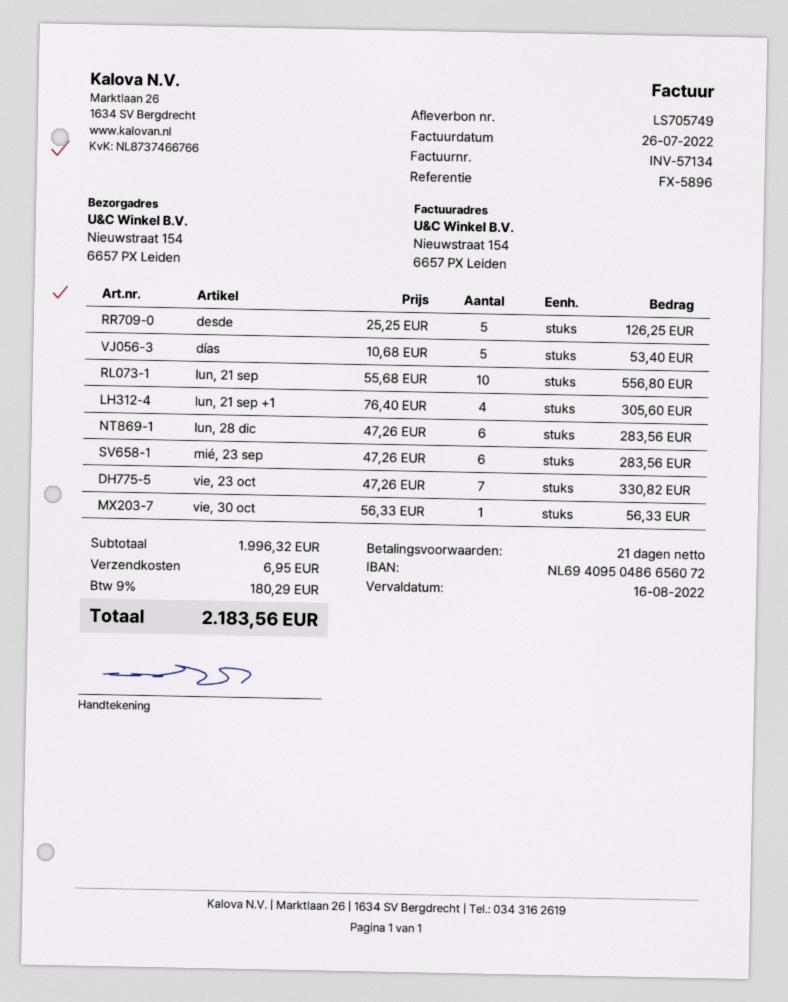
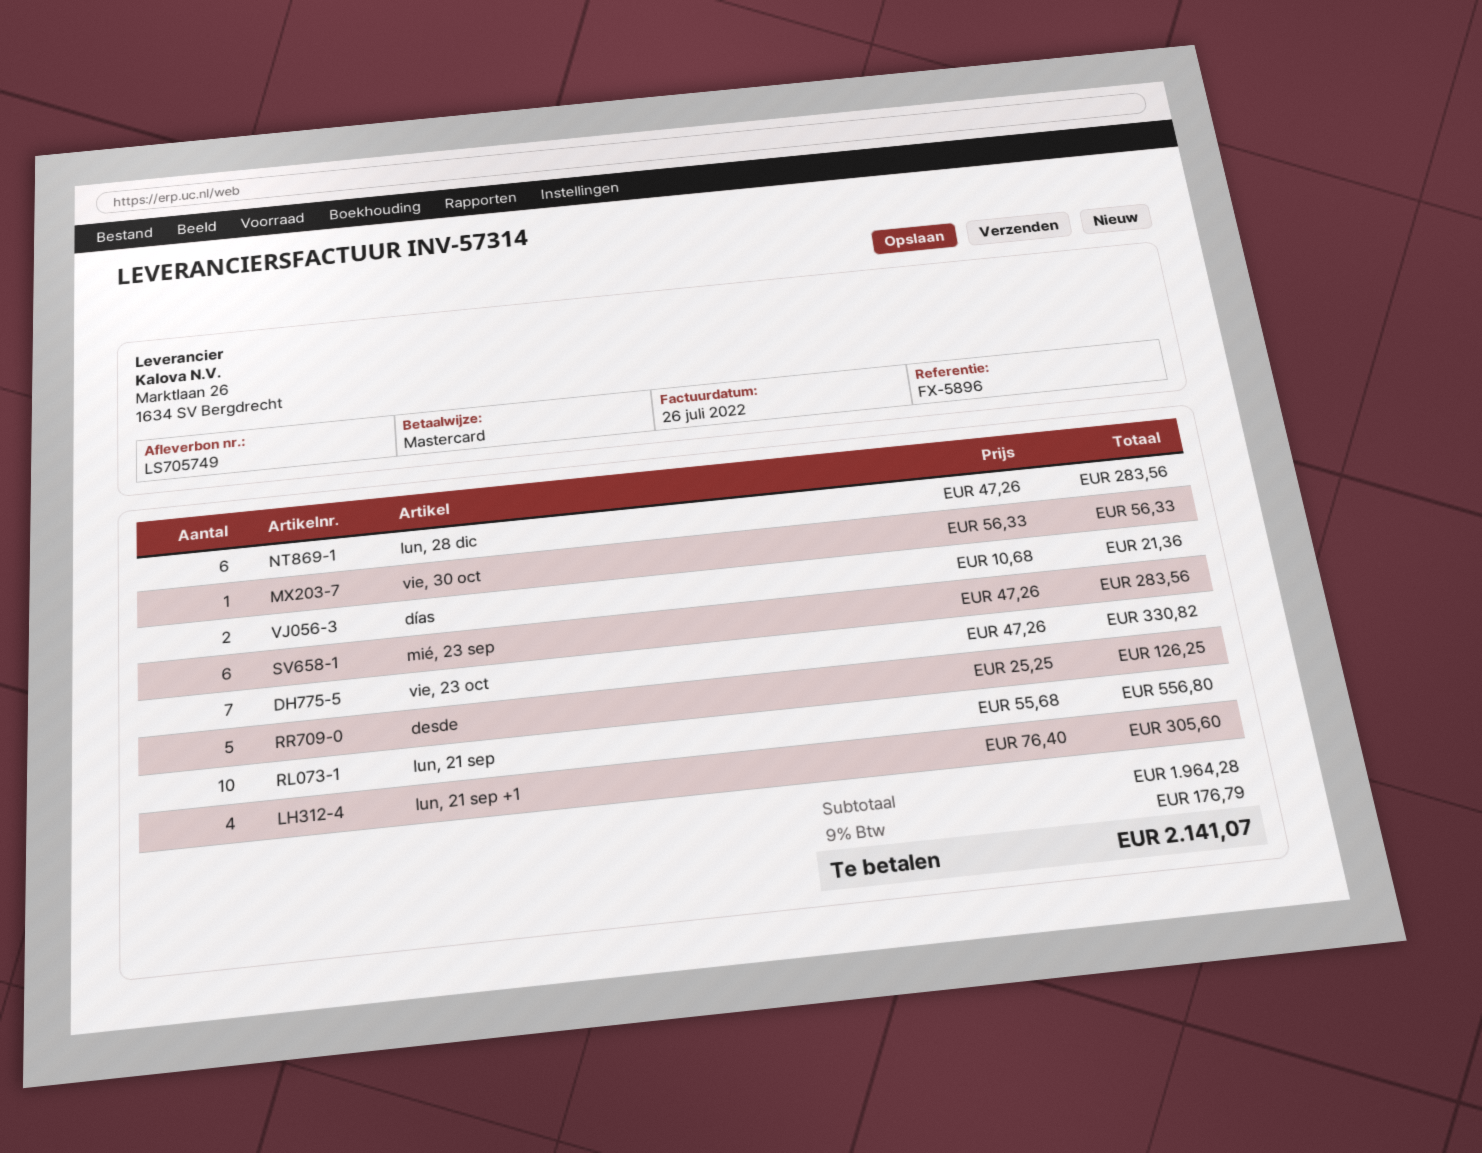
invoice number: INV-57134 -> INV-57314
días: 5 x 10.68 = 53.40 -> 2 x 10.68 = 21.36
subtotal: 1996.32 -> 1964.28
shipping: 6.95 -> none
tax: 9% = 180.29 -> 9% = 176.79
total: 2183.56 -> 2141.07

